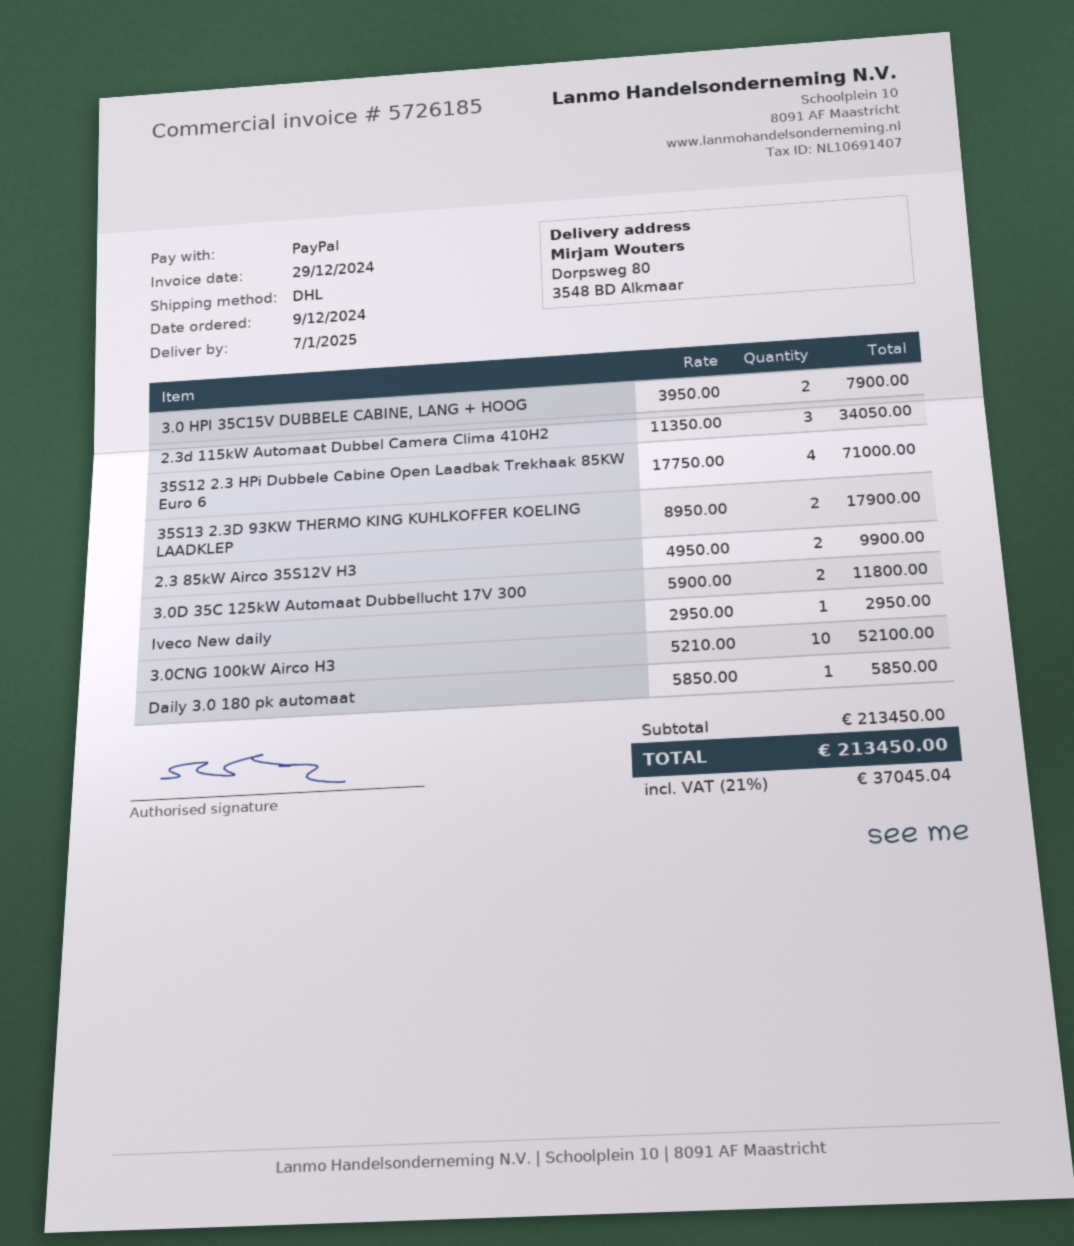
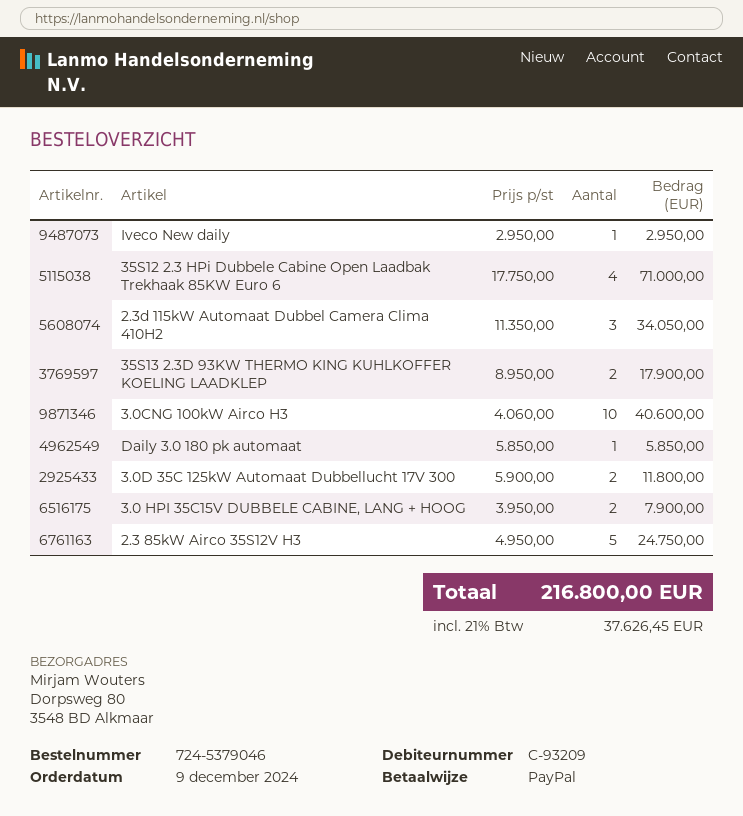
2.3 85kW Airco 35S12V H3: 2 x 4950.00 = 9900.00 -> 5 x 4950.00 = 24750.00
3.0CNG 100kW Airco H3: 10 x 5210.00 = 52100.00 -> 10 x 4060.00 = 40600.00
tax: 21% = 37045.04 -> 21% = 37626.45
total: 213450.00 -> 216800.00

